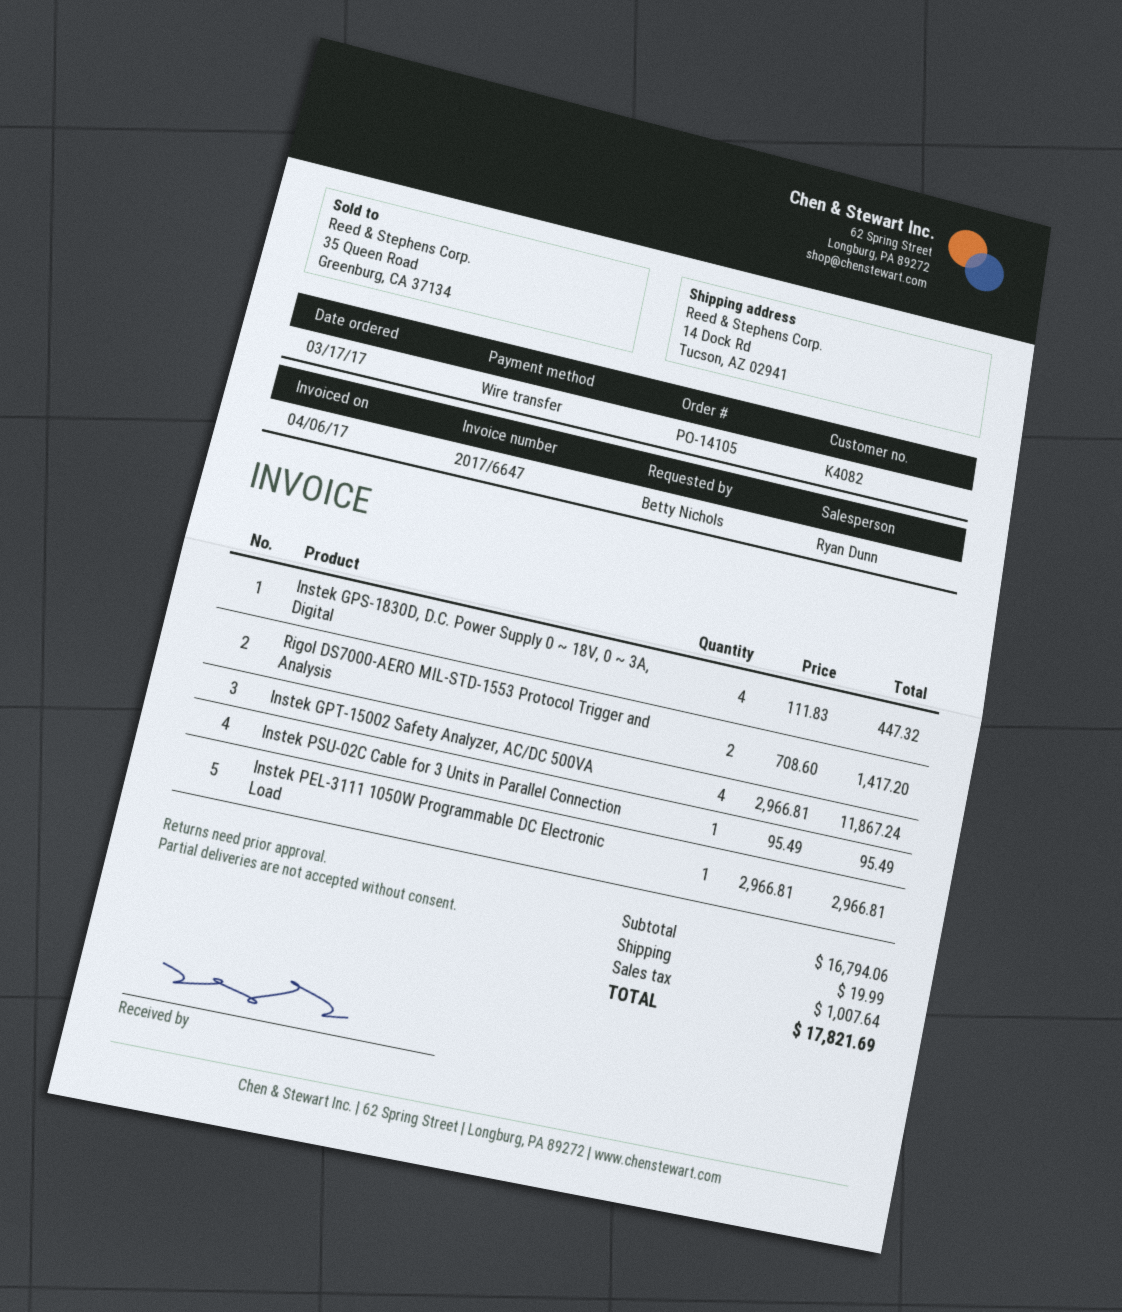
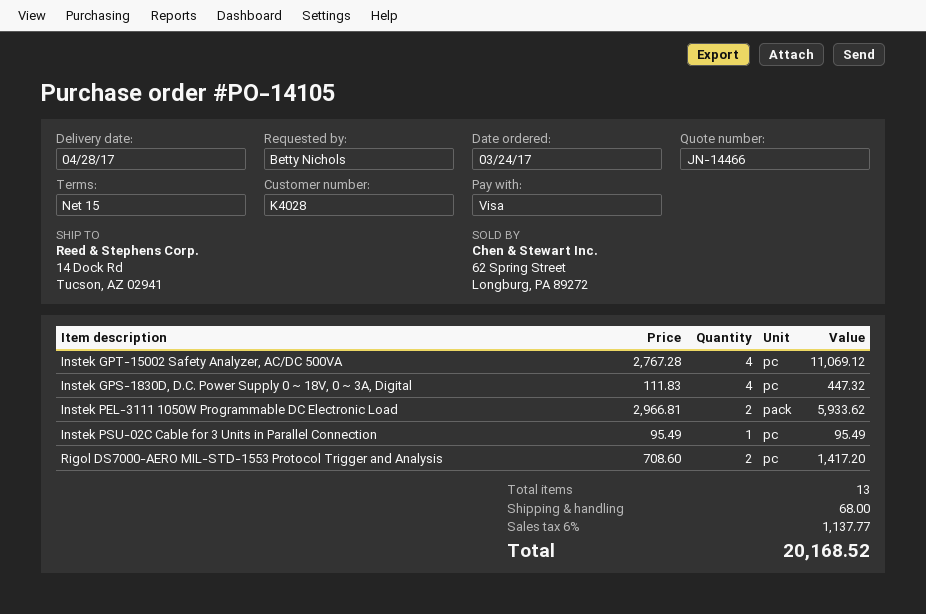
order date: 2017-03-17 -> 2017-03-24
customer number: K4082 -> K4028
payment method: bank transfer -> Visa
Instek GPT-15002 Safety Analyzer, AC/DC 500VA: 4 x 2966.81 = 11867.24 -> 4 x 2767.28 = 11069.12
Instek PEL-3111 1050W Programmable DC Electronic Load: 1 x 2966.81 = 2966.81 -> 2 x 2966.81 = 5933.62
shipping: 19.99 -> 68.00
tax: 1007.64 -> 1137.77
total: 17821.69 -> 20168.52

